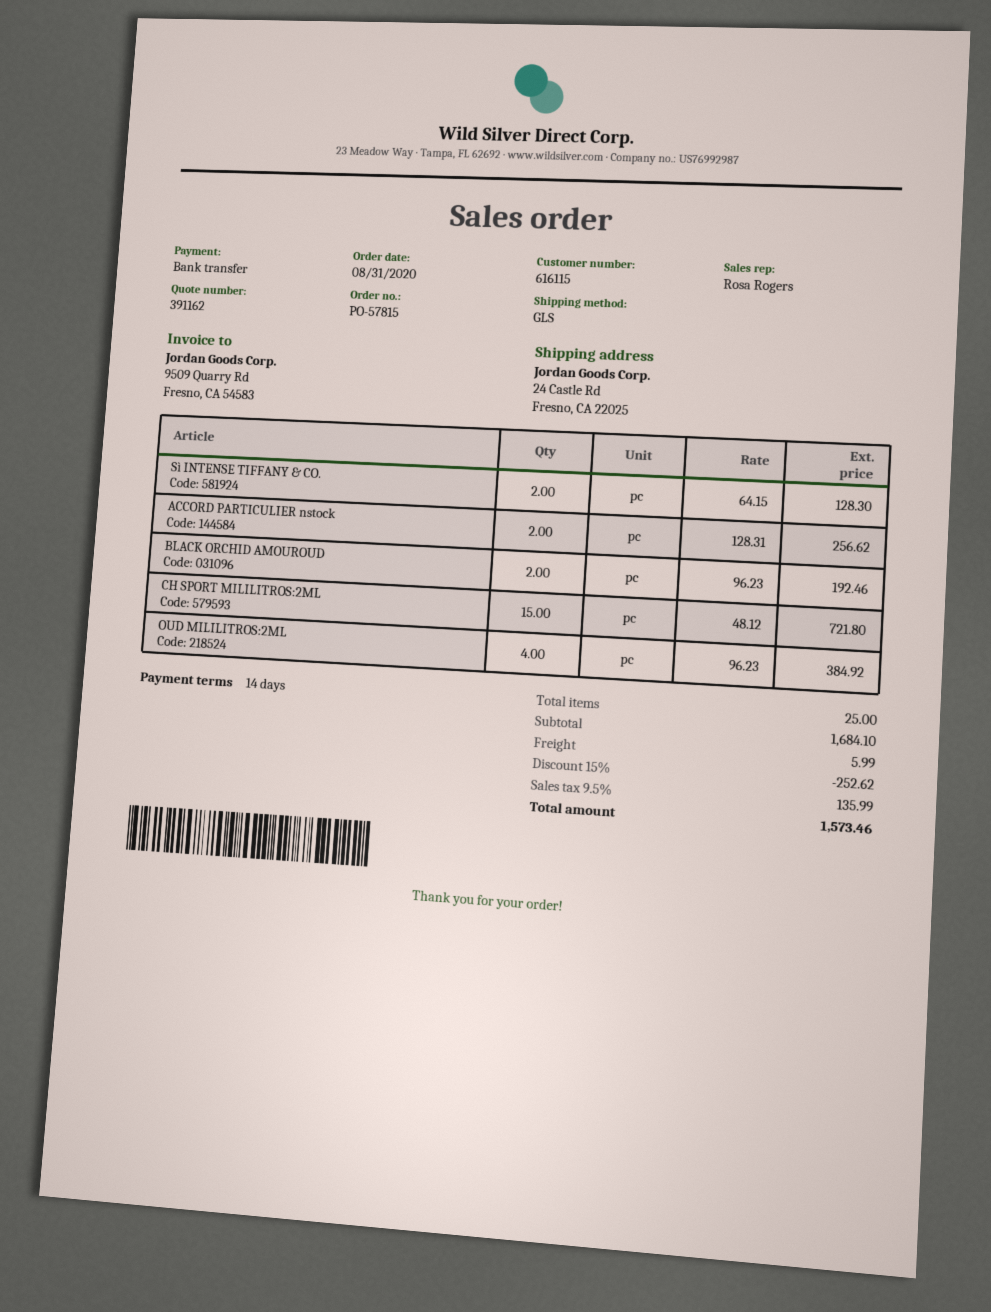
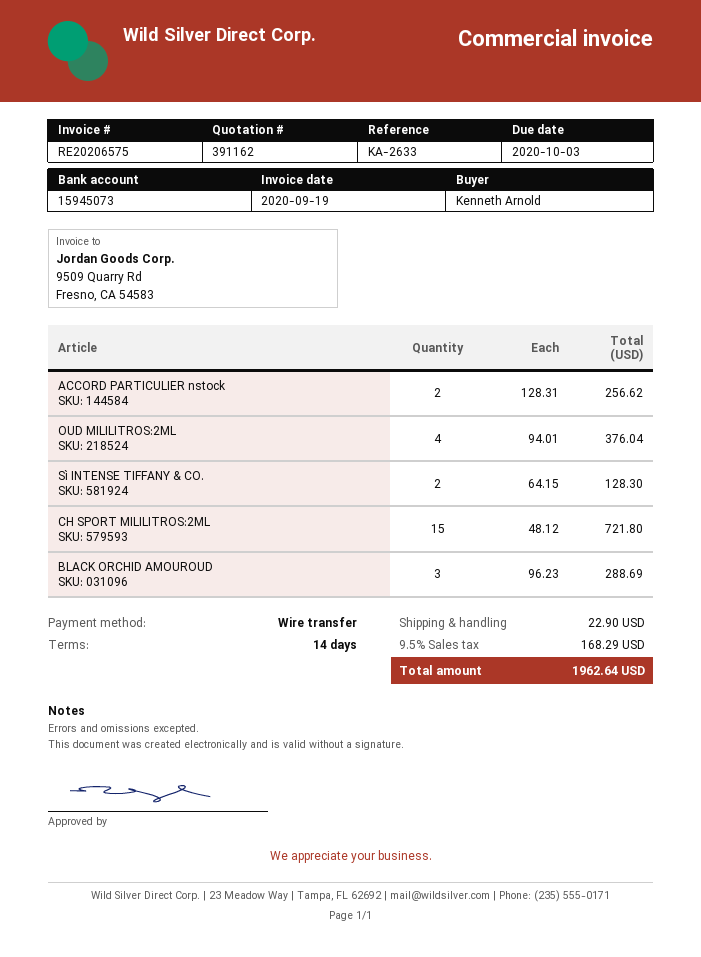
BLACK ORCHID AMOUROUD: 2 x 96.23 = 192.46 -> 3 x 96.23 = 288.69
OUD MILILITROS:2ML: 4 x 96.23 = 384.92 -> 4 x 94.01 = 376.04
discount: 15% = 252.62 -> none
shipping: 5.99 -> 22.90
tax: 9.5% = 135.99 -> 9.5% = 168.29
total: 1573.46 -> 1962.64

